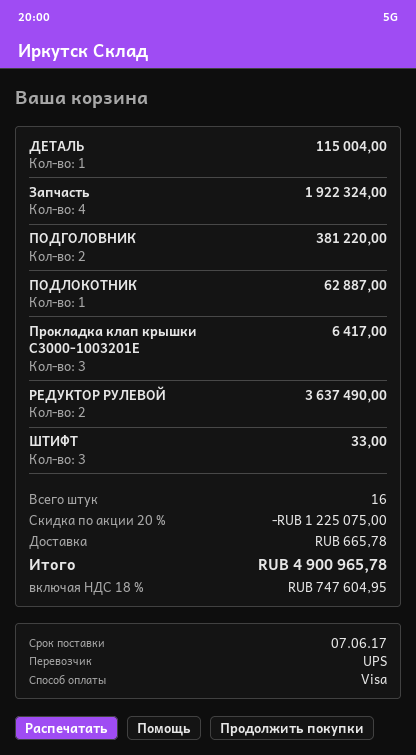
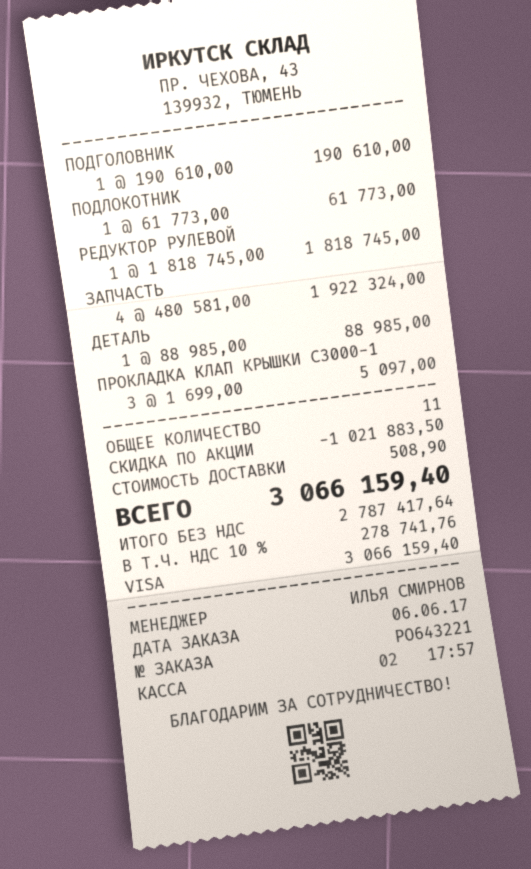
ДЕТАЛЬ: 1 for 115004.00 -> 1 for 88985.00
ПОДГОЛОВНИК: 2 for 381220.00 -> 1 for 190610.00
ПОДЛОКОТНИК: 1 for 62887.00 -> 1 for 61773.00
Прокладка клап крышки C3000-1003201E: 3 for 6417.00 -> 3 for 5097.00
РЕДУКТОР РУЛЕВОЙ: 2 for 3637490.00 -> 1 for 1818745.00
ШТИФТ: 3 for 33.00 -> none
total quantity: 16 -> 11
discount: 1225075.00 -> 1021883.50
shipping: 665.78 -> 508.90
tax: 18% = 747604.95 -> 10% = 278741.76
total: 4900965.78 -> 3066159.40

